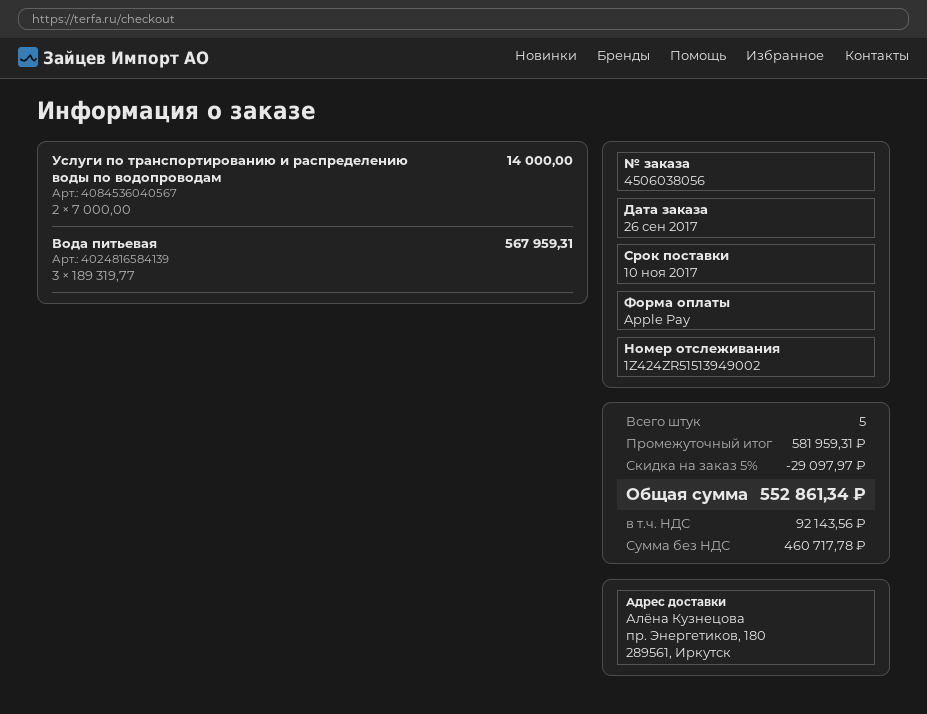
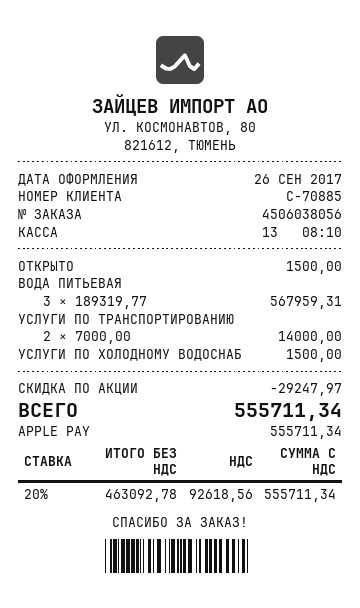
ОТКРЫТО: none -> 1 x 1500.00 = 1500.00
УСЛУГИ ПО ХОЛОДНОМУ ВОДОСНАБ: none -> 1 x 1500.00 = 1500.00
discount: 29097.97 -> 29247.97
net: 460717.78 -> 463092.78
tax: 92143.56 -> 92618.56
total: 552861.34 -> 555711.34

